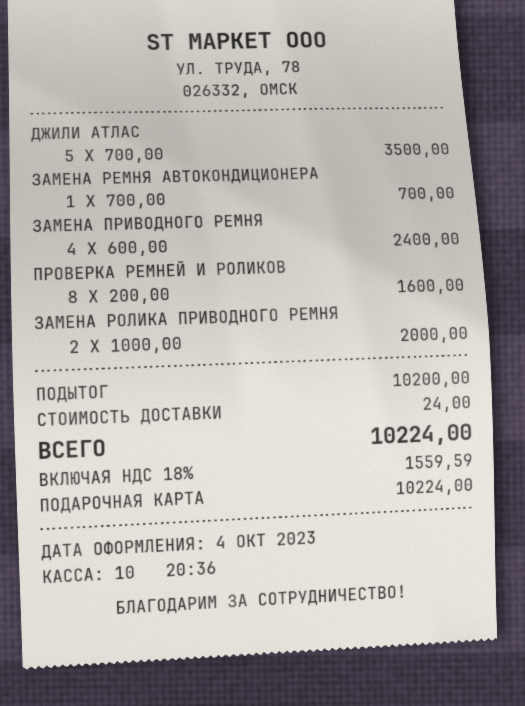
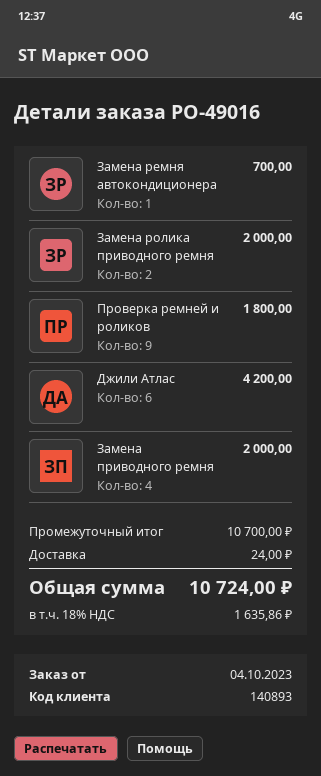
ДЖИЛИ АТЛАС: 5 for 3500.00 -> 6 for 4200.00
ЗАМЕНА ПРИВОДНОГО РЕМНЯ: 4 for 2400.00 -> 4 for 2000.00
ПРОВЕРКА РЕМНЕЙ И РОЛИКОВ: 8 for 1600.00 -> 9 for 1800.00
subtotal: 10200.00 -> 10700.00
tax: 18% = 1559.59 -> 18% = 1635.86
total: 10224.00 -> 10724.00

